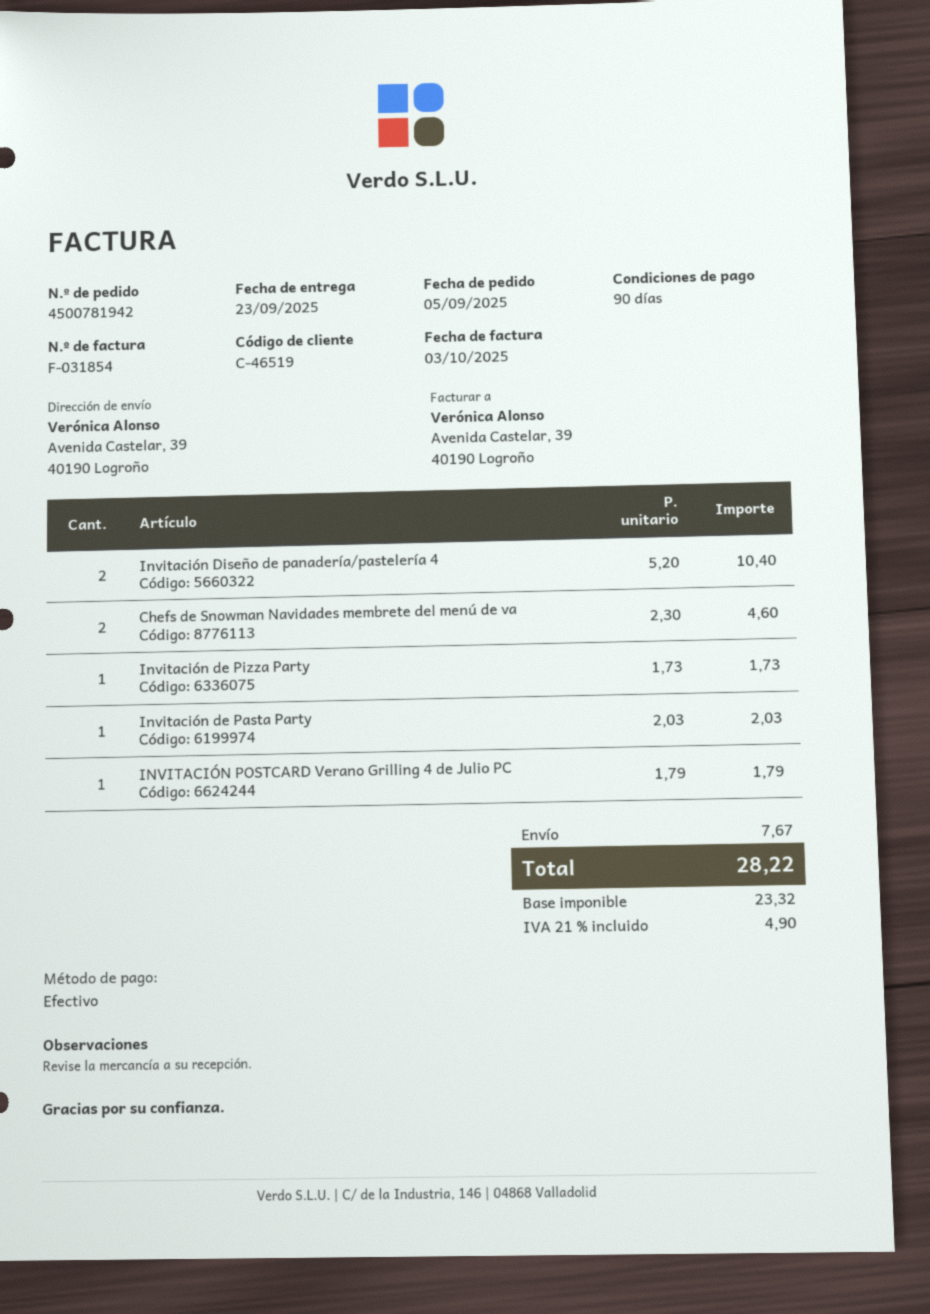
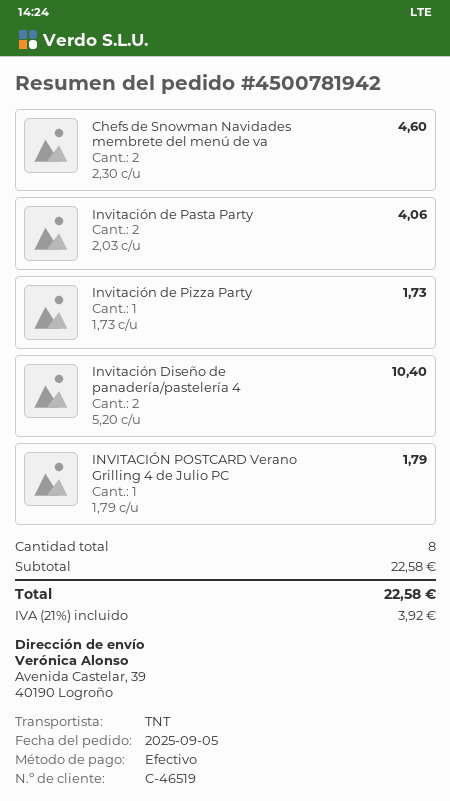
Invitación de Pasta Party: 1 x 2.03 = 2.03 -> 2 x 2.03 = 4.06
shipping: 7.67 -> none
tax: 21% = 4.90 -> 21% = 3.92
total: 28.22 -> 22.58

